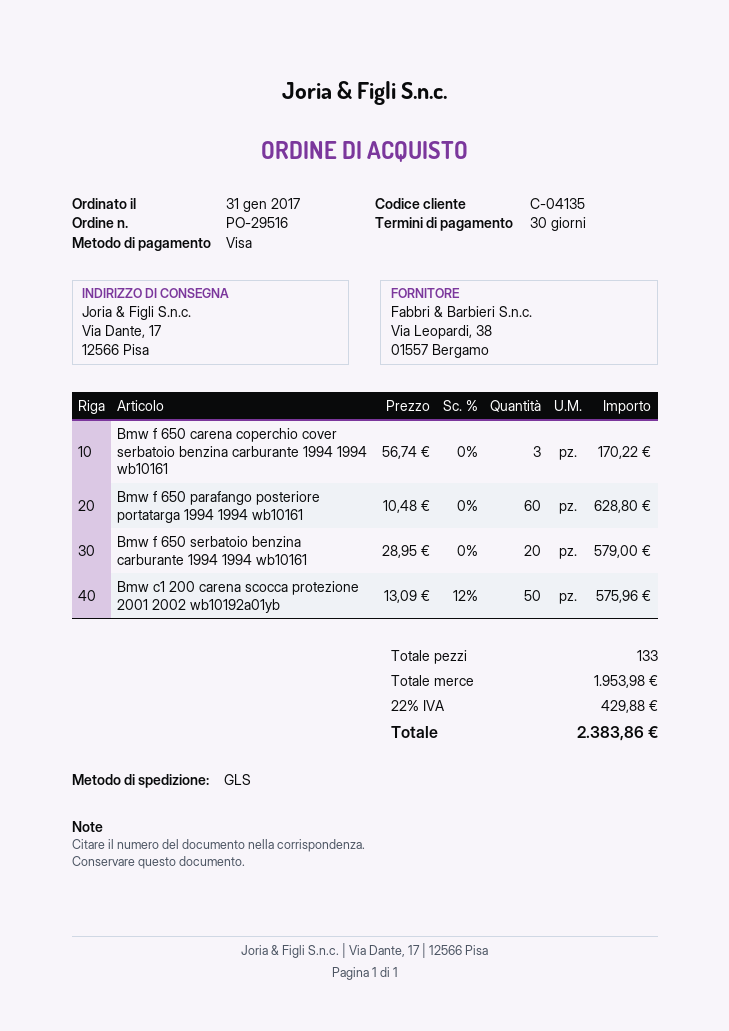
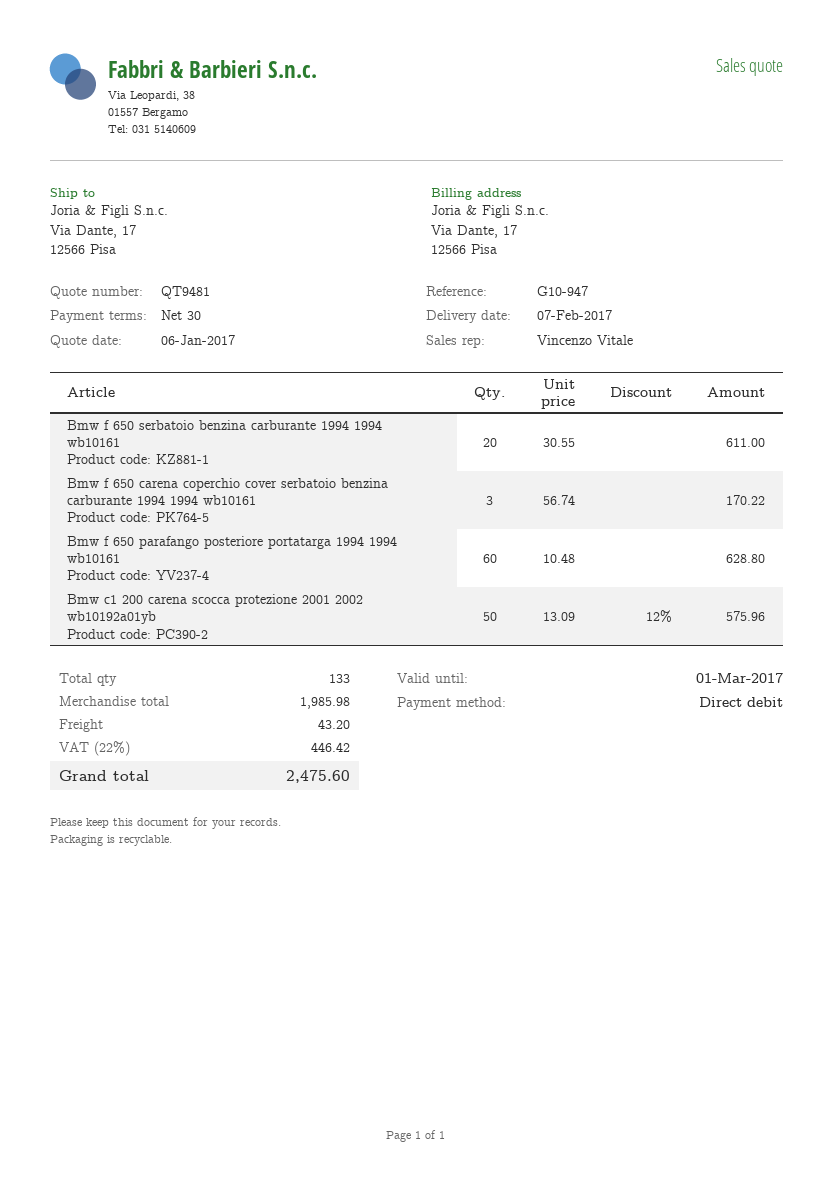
payment method: Visa -> direct debit
Bmw f 650 serbatoio benzina carburante 1994 1994 wb10161: 20 x 28.95 = 579.00 -> 20 x 30.55 = 611.00
subtotal: 1953.98 -> 1985.98
shipping: none -> 43.20
tax: 22% = 429.88 -> 22% = 446.42
total: 2383.86 -> 2475.60

